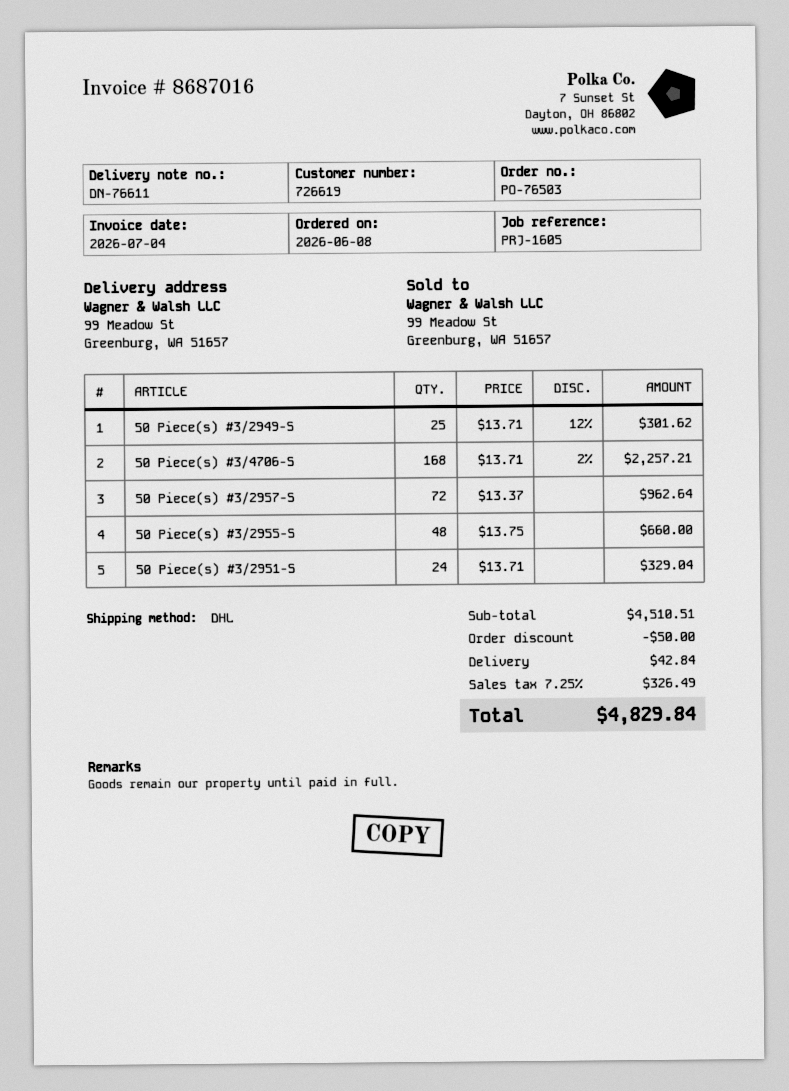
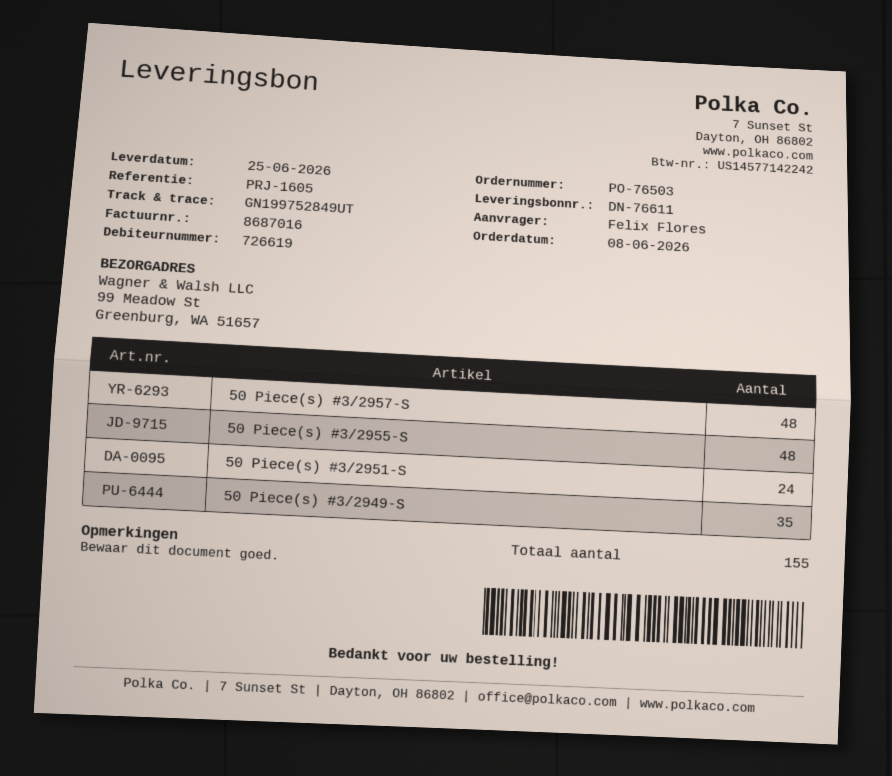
50 Piece(s) #3/2949-S: 25 -> 35
50 Piece(s) #3/4706-S: 168 -> none
50 Piece(s) #3/2957-S: 72 -> 48

